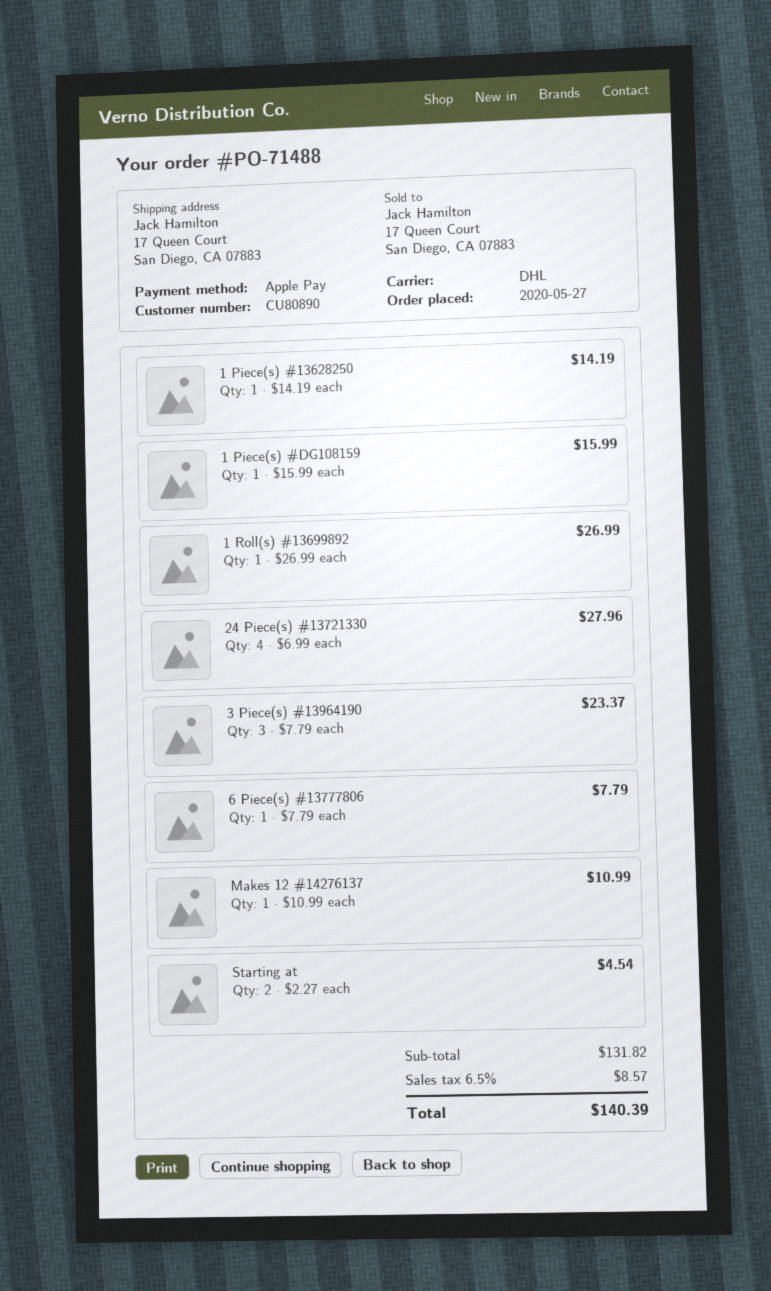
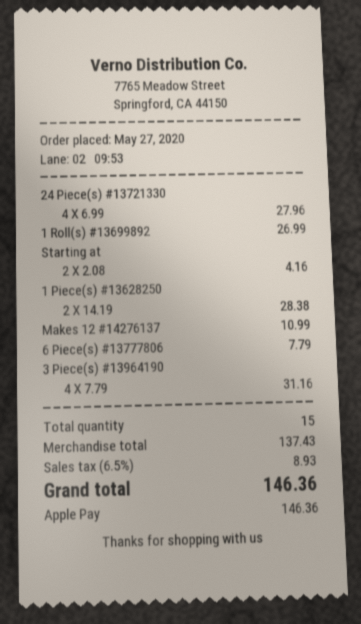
1 Piece(s) #13628250: 1 x 14.19 = 14.19 -> 2 x 14.19 = 28.38
1 Piece(s) #DG108159: 1 x 15.99 = 15.99 -> none
3 Piece(s) #13964190: 3 x 7.79 = 23.37 -> 4 x 7.79 = 31.16
Starting at: 2 x 2.27 = 4.54 -> 2 x 2.08 = 4.16
subtotal: 131.82 -> 137.43
tax: 6.5% = 8.57 -> 6.5% = 8.93
total: 140.39 -> 146.36

